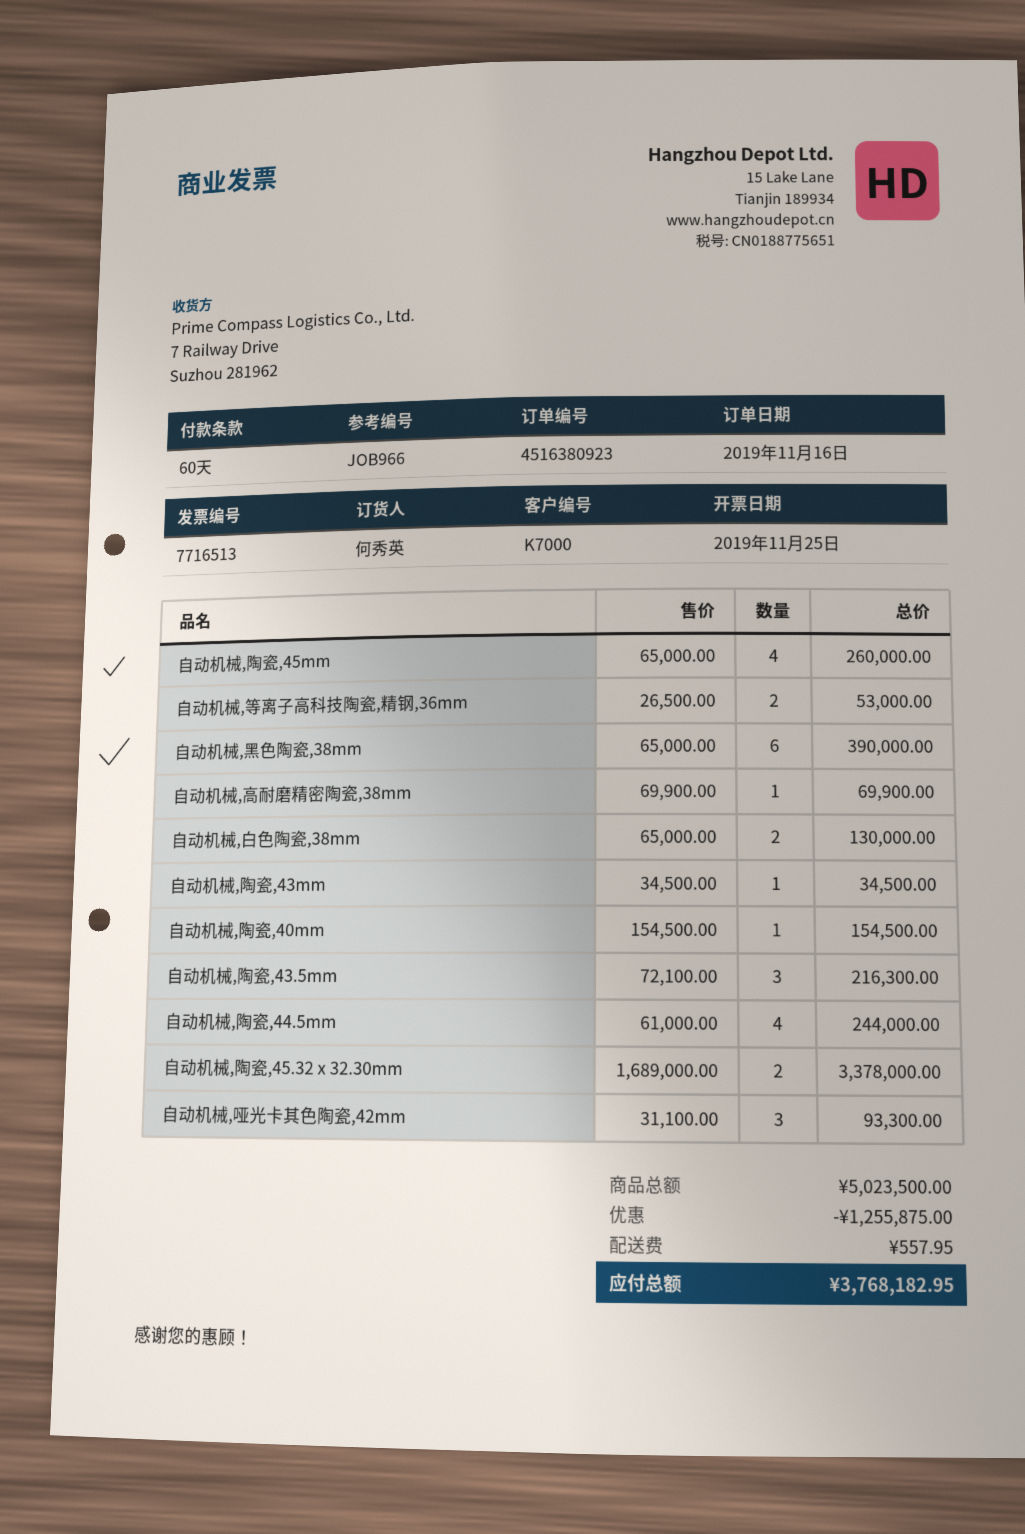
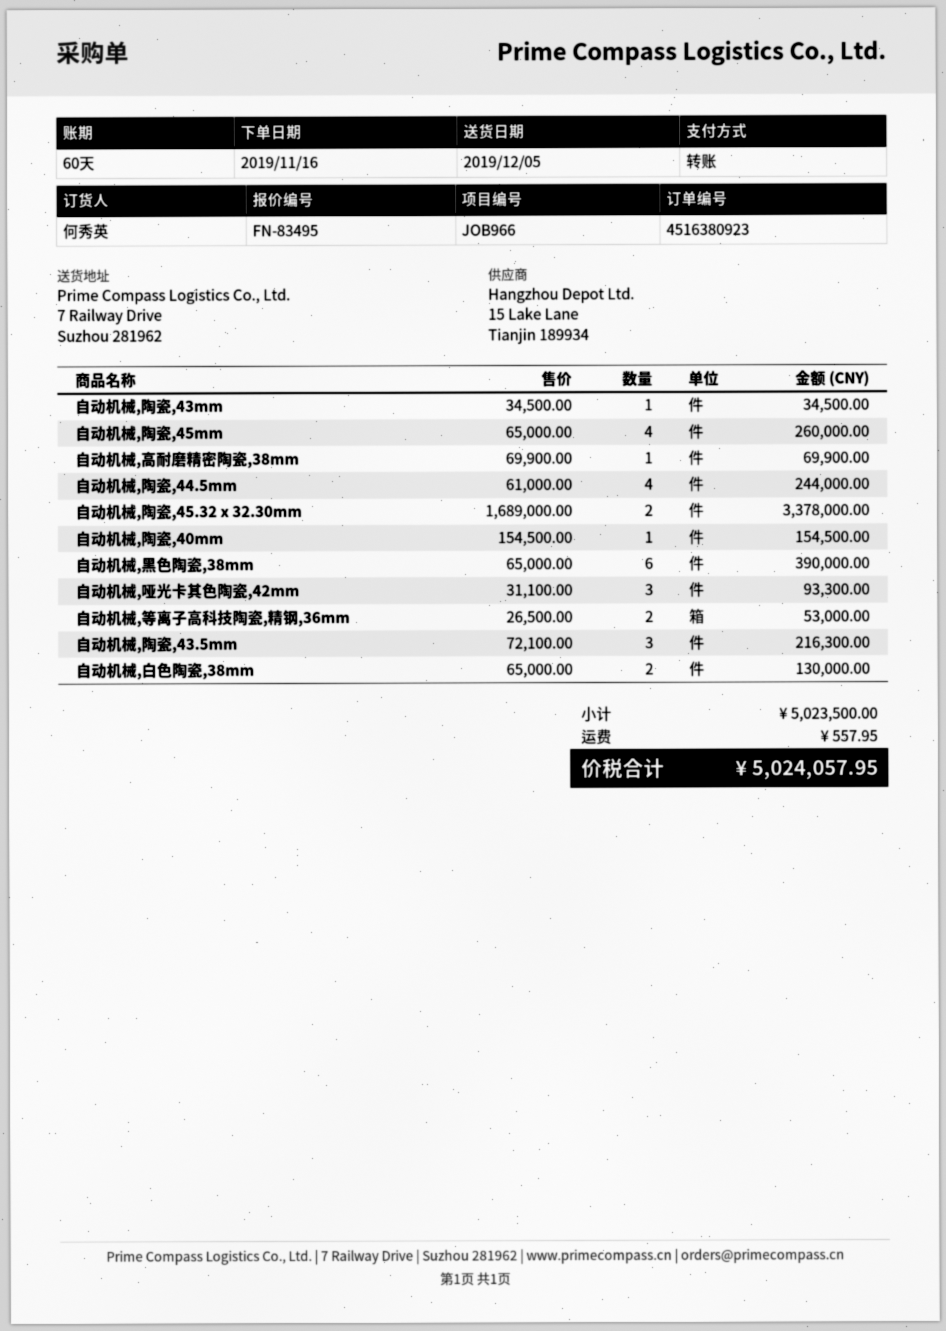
discount: 1255875.00 -> none
total: 3768182.95 -> 5024057.95

